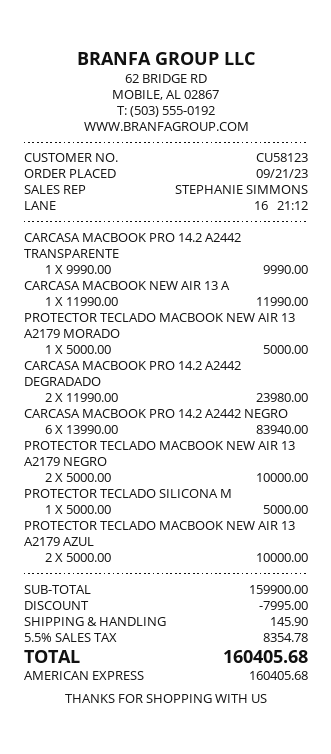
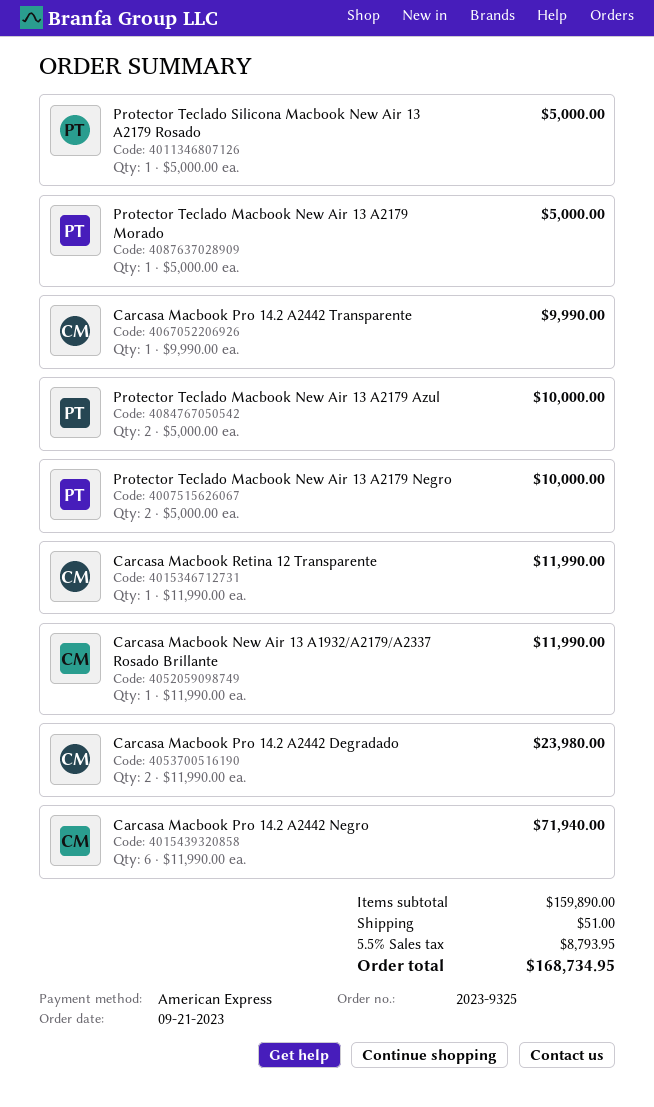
CARCASA MACBOOK PRO 14.2 A2442 NEGRO: 6 x 13990.00 = 83940.00 -> 6 x 11990.00 = 71940.00
Carcasa Macbook Retina 12 Transparente: none -> 1 x 11990.00 = 11990.00
subtotal: 159900.00 -> 159890.00
discount: 7995.00 -> none
shipping: 145.90 -> 51.00
tax: 5.5% = 8354.78 -> 5.5% = 8793.95
total: 160405.68 -> 168734.95

